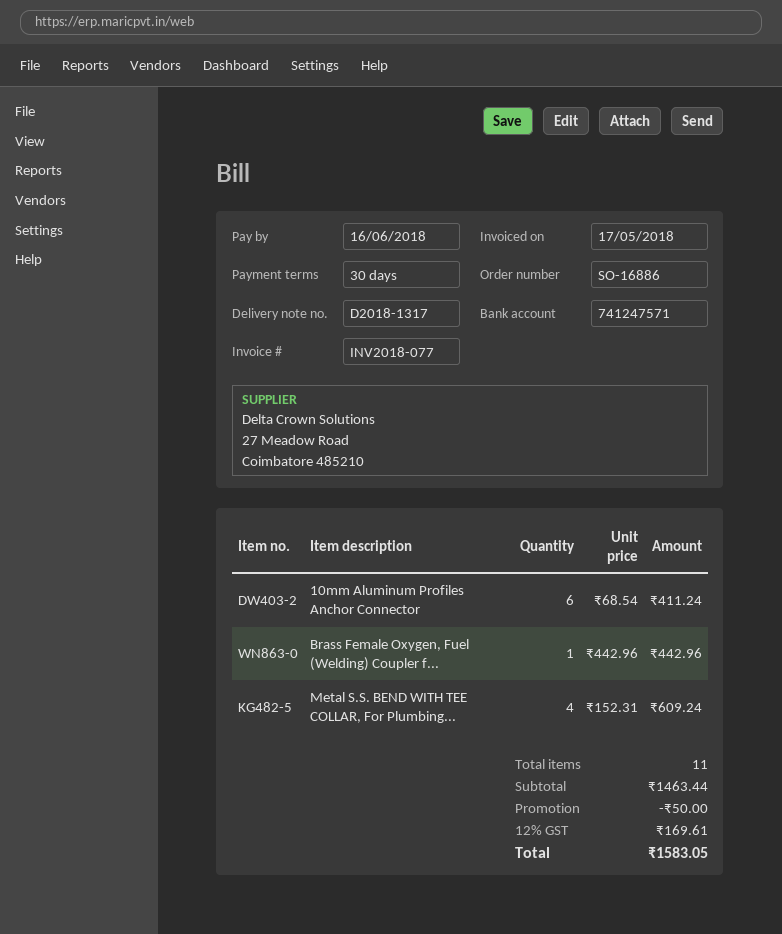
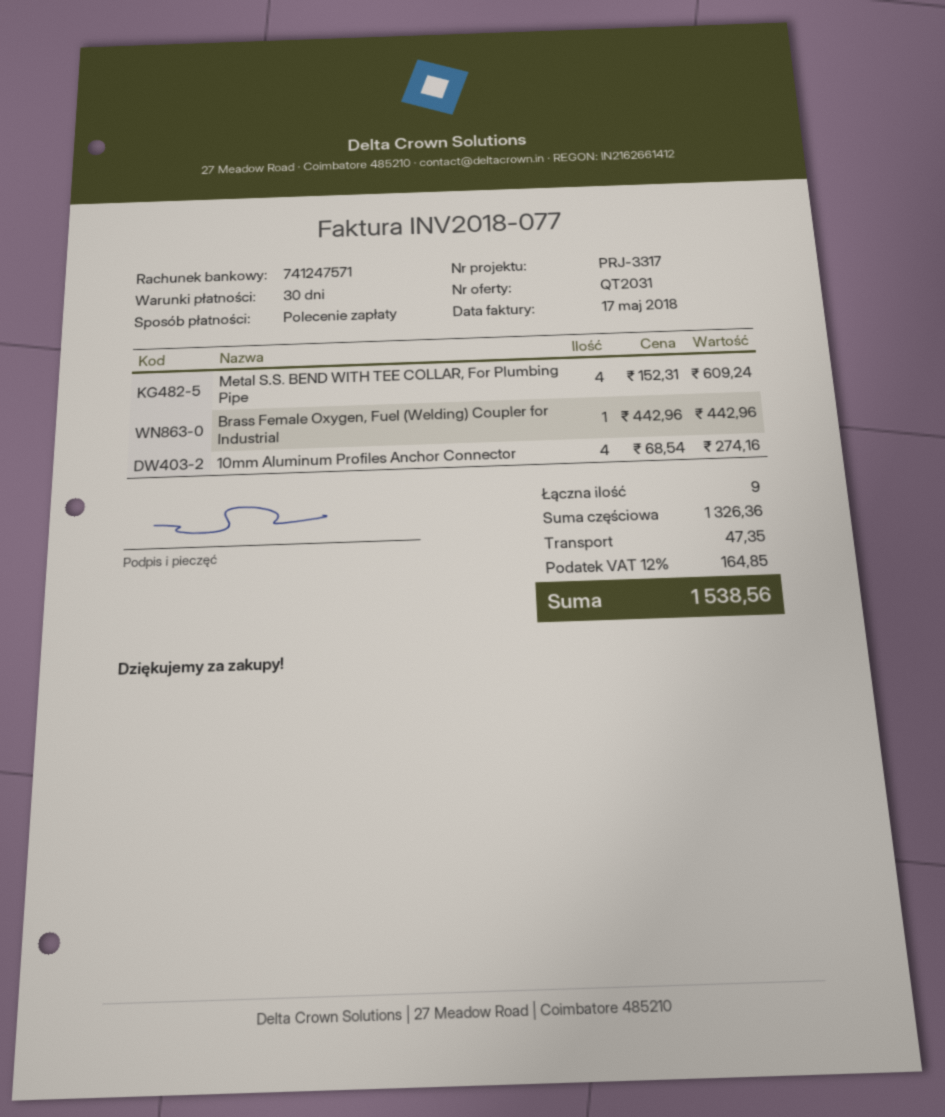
10mm Aluminum Profiles Anchor Connector: 6 x 68.54 = 411.24 -> 4 x 68.54 = 274.16
total quantity: 11 -> 9
subtotal: 1463.44 -> 1326.36
discount: 50.00 -> none
shipping: none -> 47.35
tax: 12% = 169.61 -> 12% = 164.85
total: 1583.05 -> 1538.56

